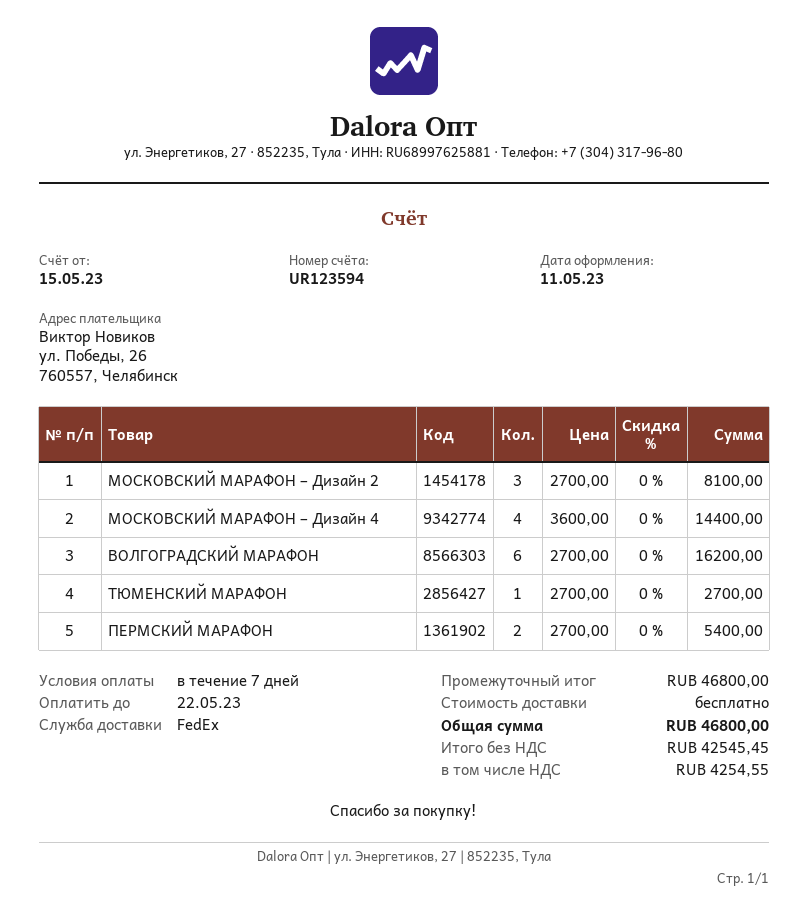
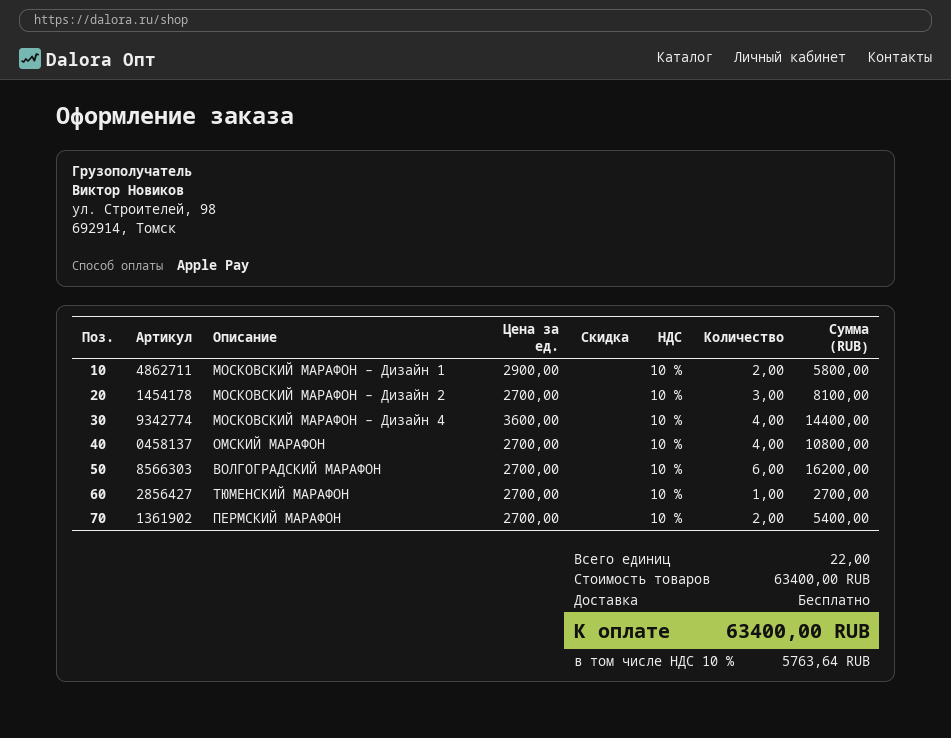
МОСКОВСКИЙ МАРАФОН – Дизайн 1: none -> 2 x 2900.00 = 5800.00
ОМСКИЙ МАРАФОН: none -> 4 x 2700.00 = 10800.00
subtotal: 46800.00 -> 63400.00
tax: 4254.55 -> 5763.64
total: 46800.00 -> 63400.00

